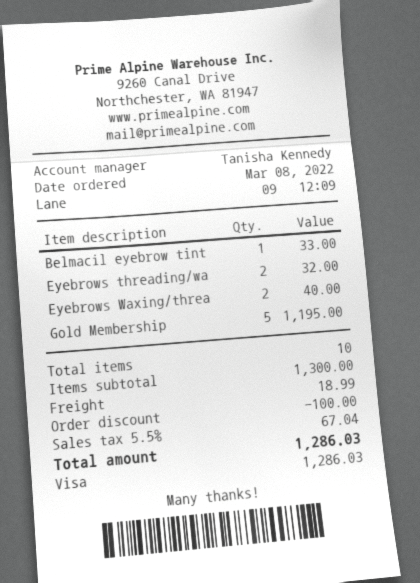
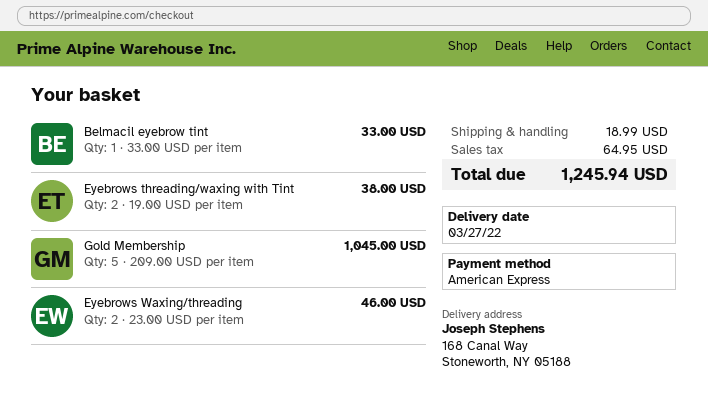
payment method: Visa -> American Express
Eyebrows threading/wa: 2 for 32.00 -> 2 for 38.00
Eyebrows Waxing/threa: 2 for 40.00 -> 2 for 46.00
Gold Membership: 5 for 1195.00 -> 5 for 1045.00
discount: 100.00 -> none
tax: 67.04 -> 64.95
total: 1286.03 -> 1245.94

